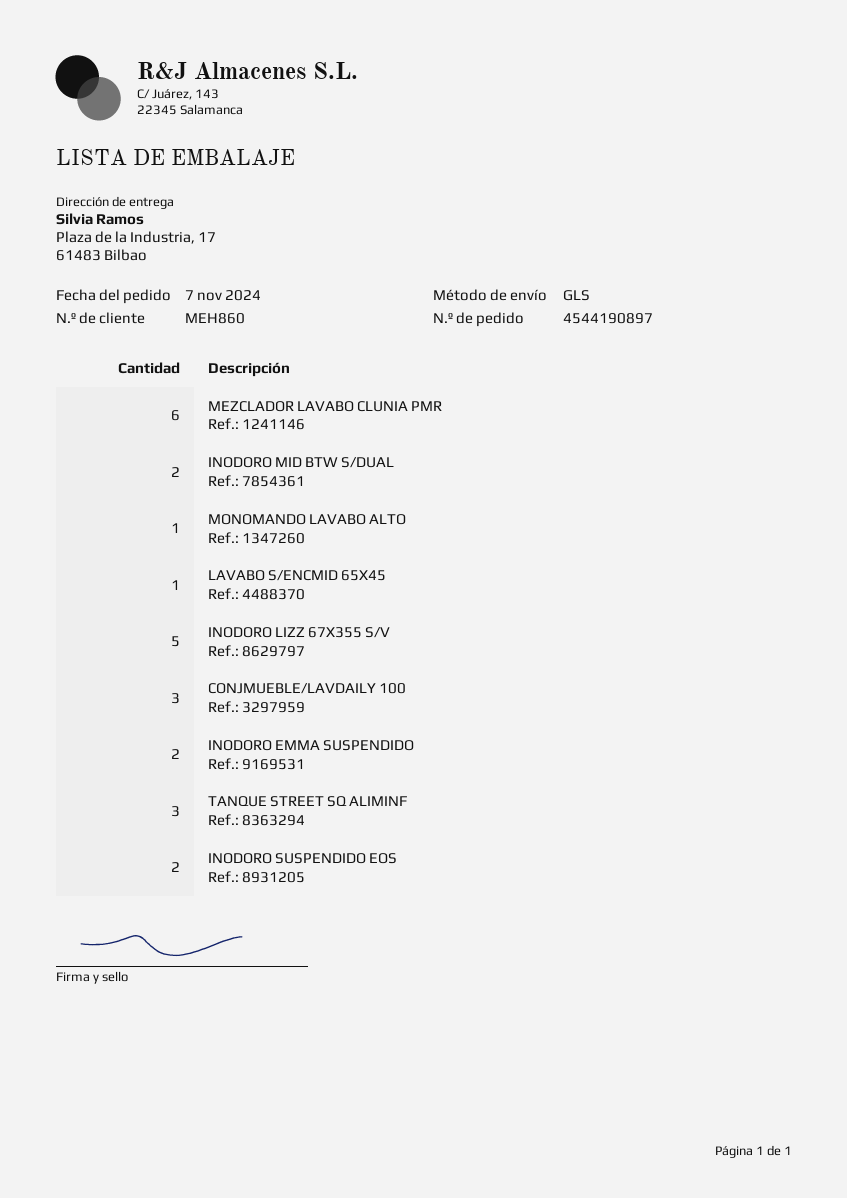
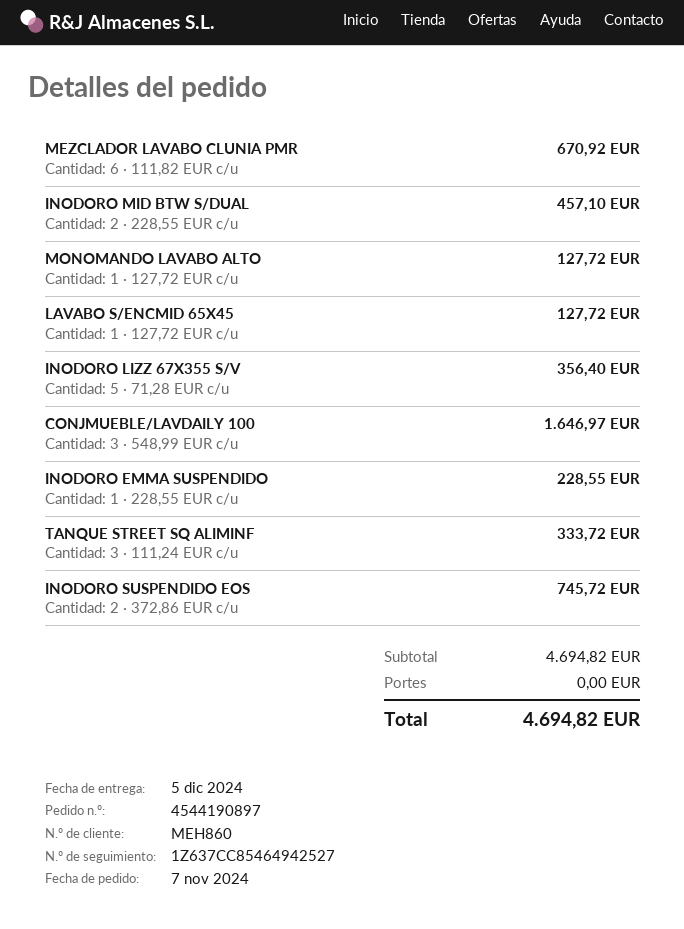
INODORO EMMA SUSPENDIDO: 2 -> 1

